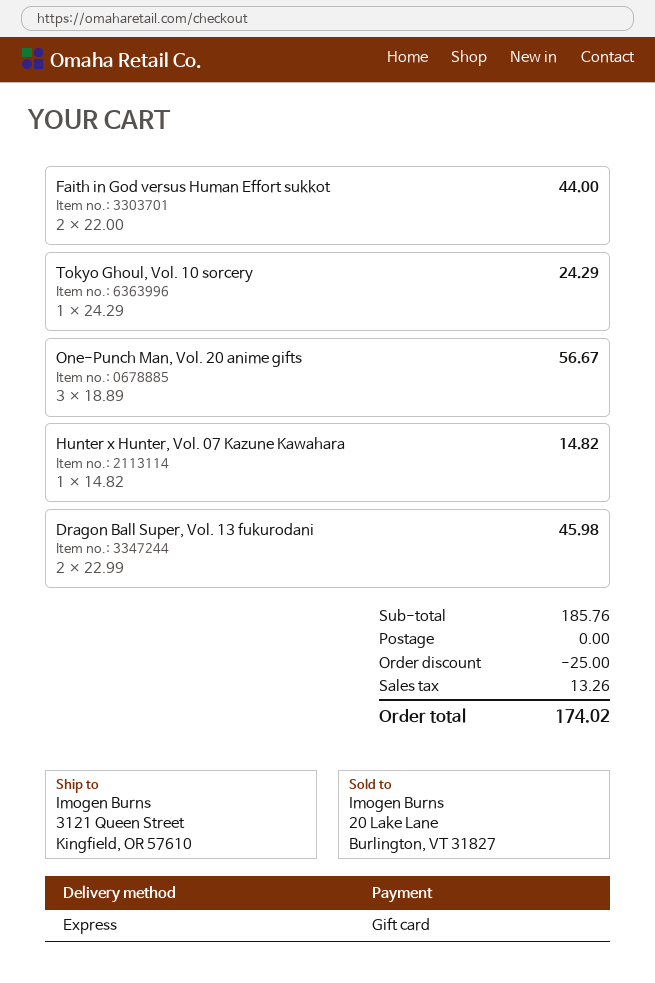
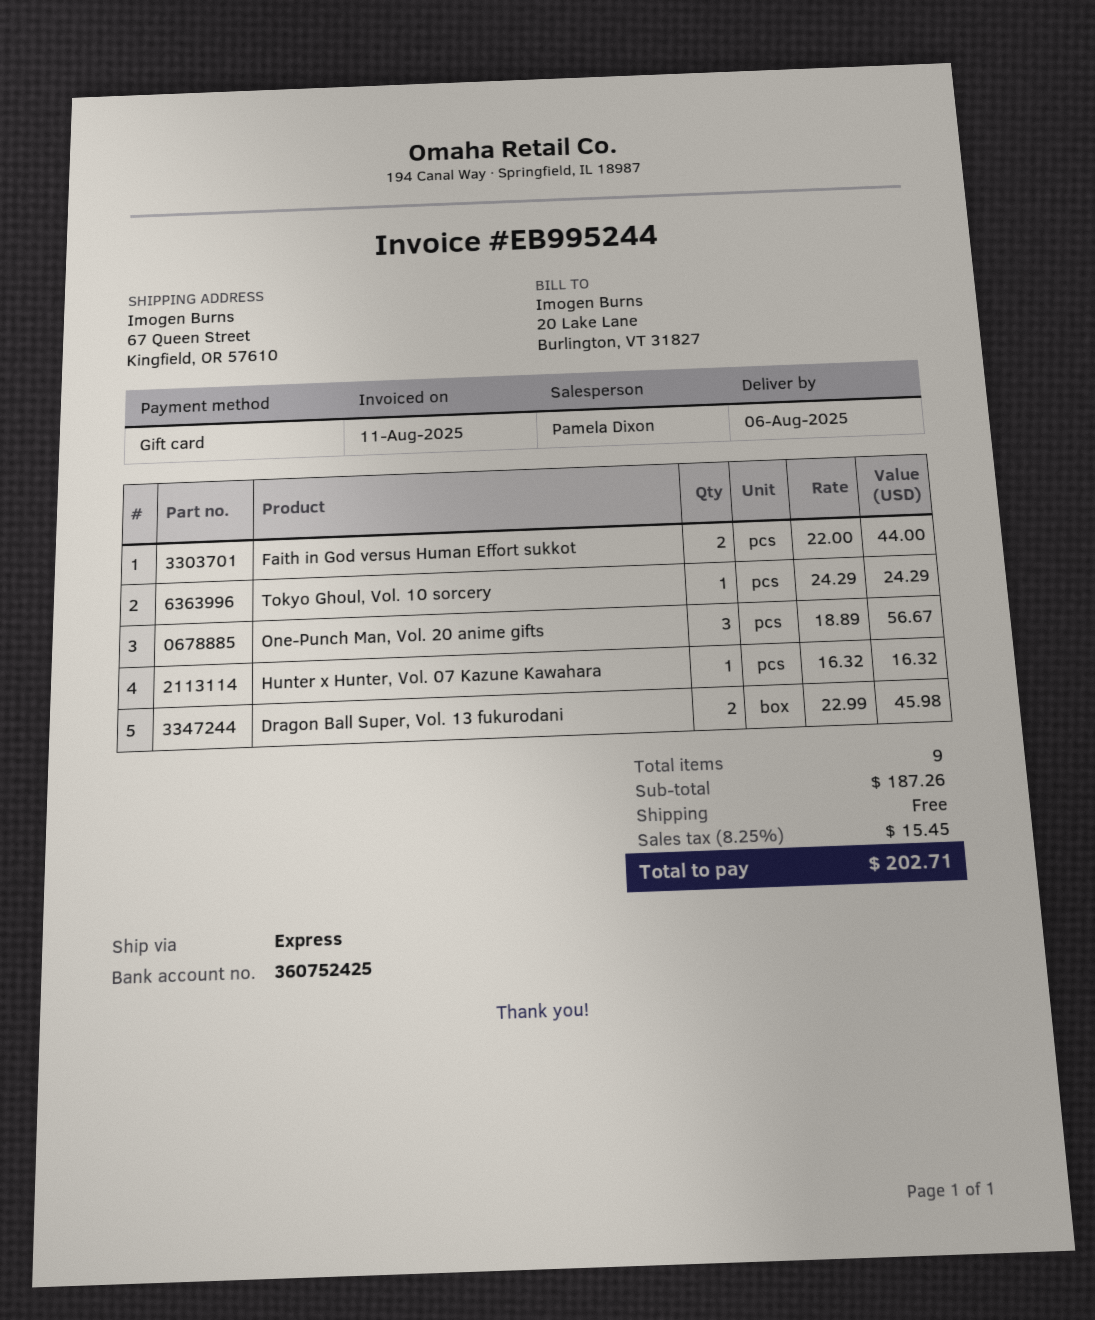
ship to: 3121 Queen Street, Kingfield, OR 57610 -> 67 Queen Street, Kingfield, OR 57610
Hunter x Hunter, Vol. 07 Kazune Kawahara: 1 x 14.82 = 14.82 -> 1 x 16.32 = 16.32
subtotal: 185.76 -> 187.26
discount: 25.00 -> none
tax: 13.26 -> 15.45
total: 174.02 -> 202.71

